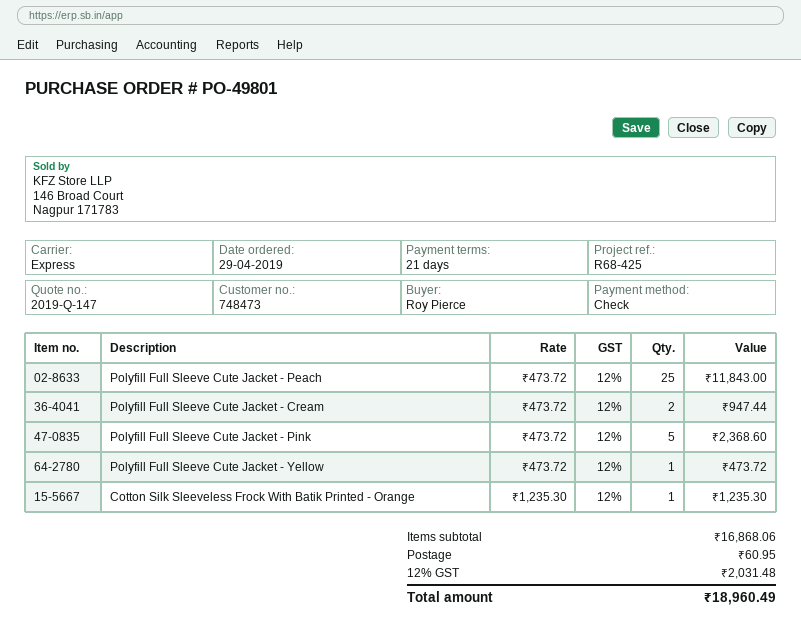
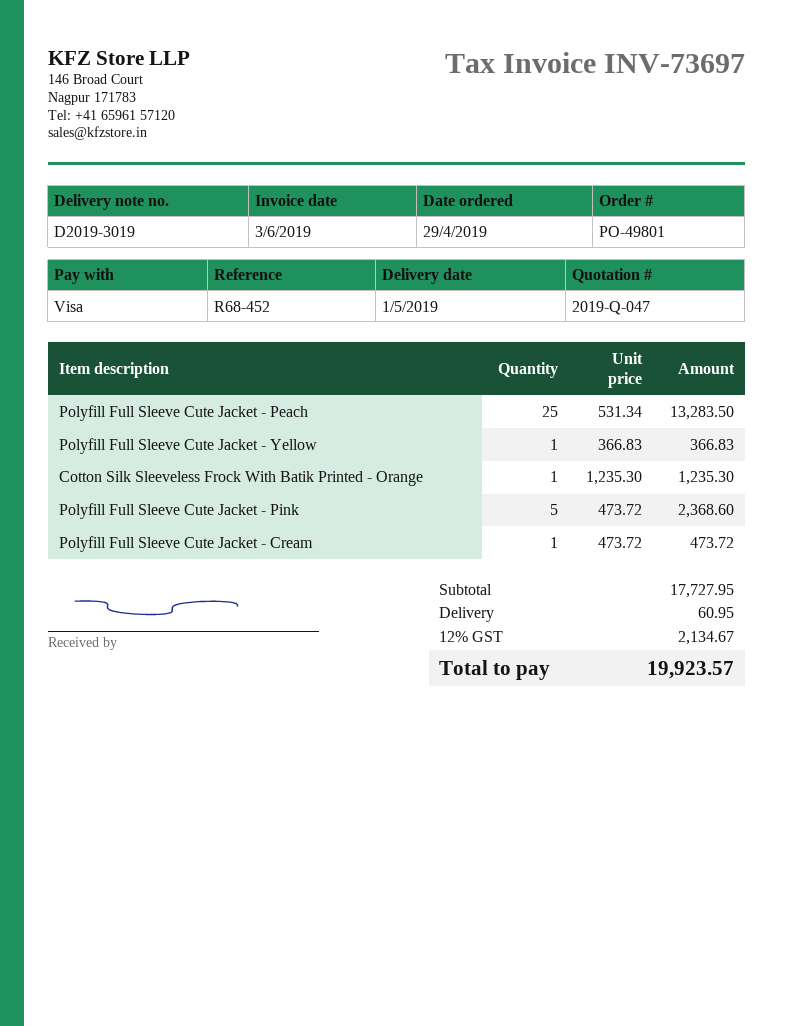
quote number: 2019-Q-147 -> 2019-Q-047
reference: R68-425 -> R68-452
payment method: cheque -> Visa
Polyfill Full Sleeve Cute Jacket - Peach: 25 x 473.72 = 11843.00 -> 25 x 531.34 = 13283.50
Polyfill Full Sleeve Cute Jacket - Cream: 2 x 473.72 = 947.44 -> 1 x 473.72 = 473.72
Polyfill Full Sleeve Cute Jacket - Yellow: 1 x 473.72 = 473.72 -> 1 x 366.83 = 366.83
subtotal: 16868.06 -> 17727.95
tax: 12% = 2031.48 -> 12% = 2134.67
total: 18960.49 -> 19923.57

